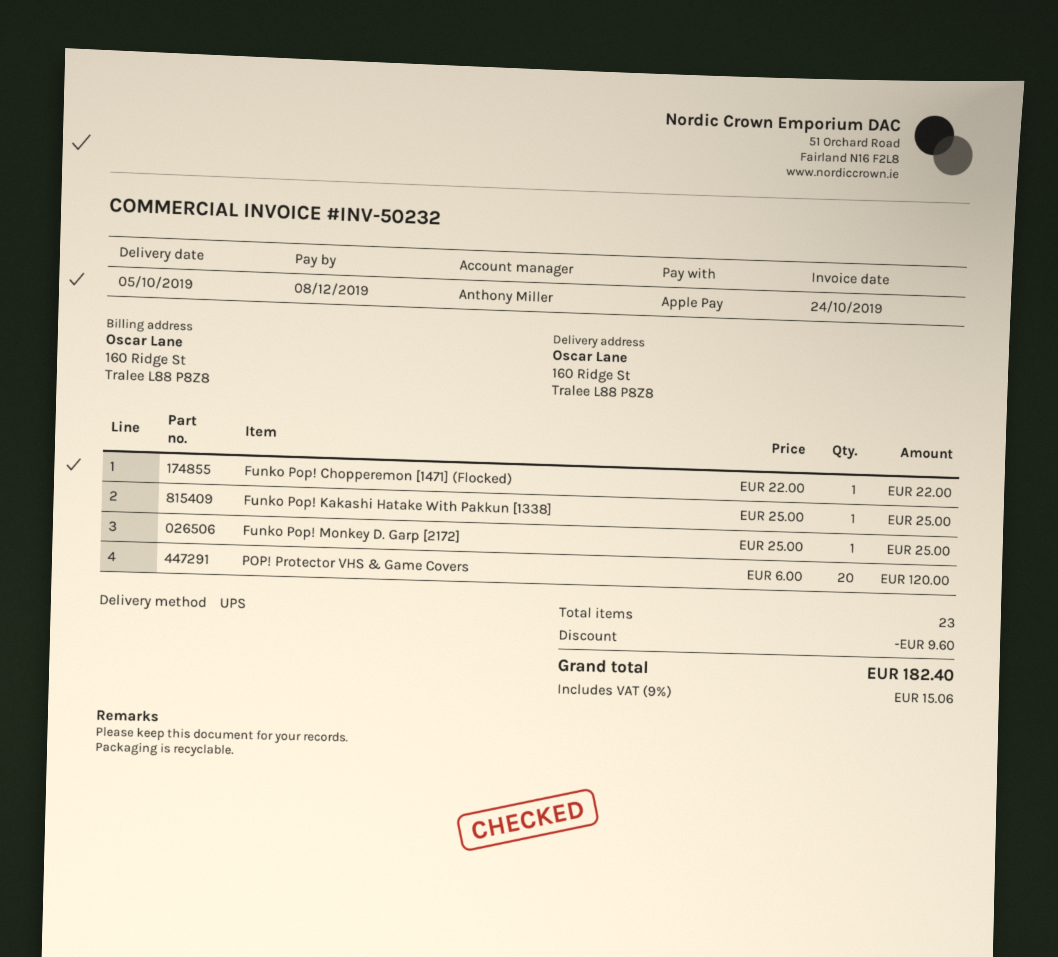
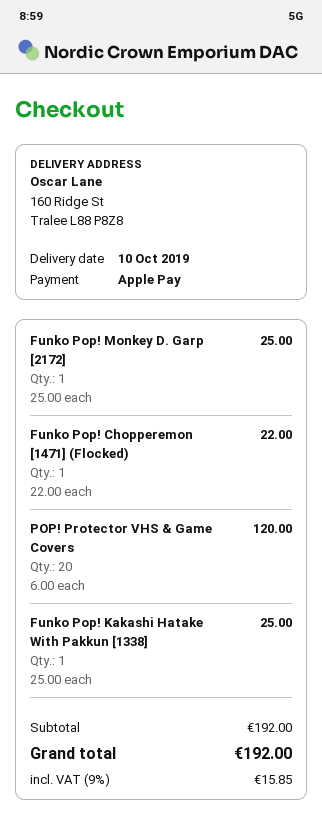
delivery date: 2019-10-05 -> 2019-10-10
discount: 9.60 -> none
tax: 9% = 15.06 -> 9% = 15.85
total: 182.40 -> 192.00

